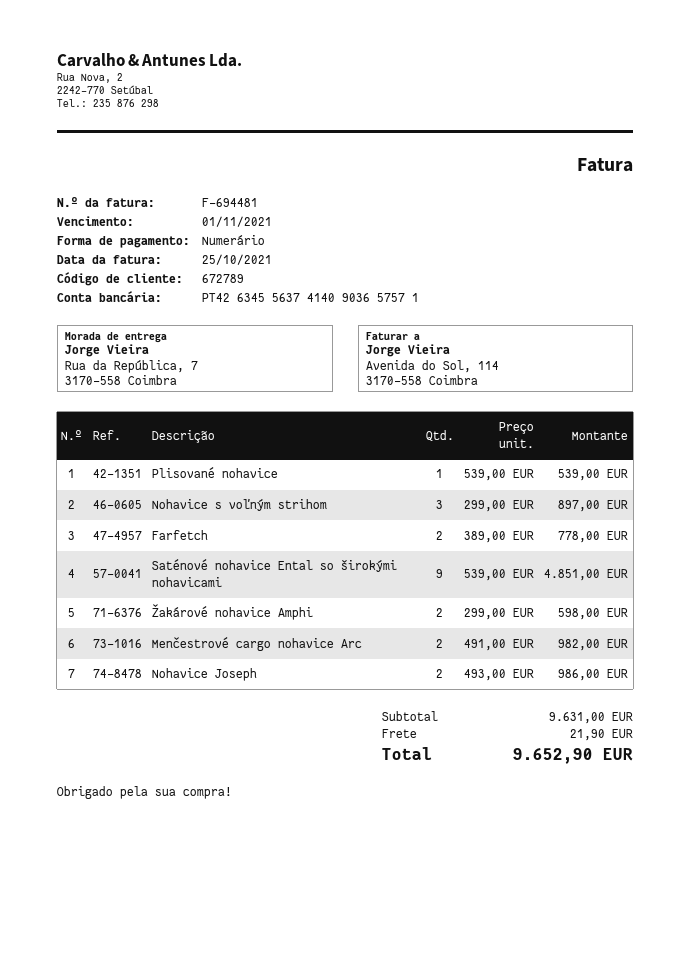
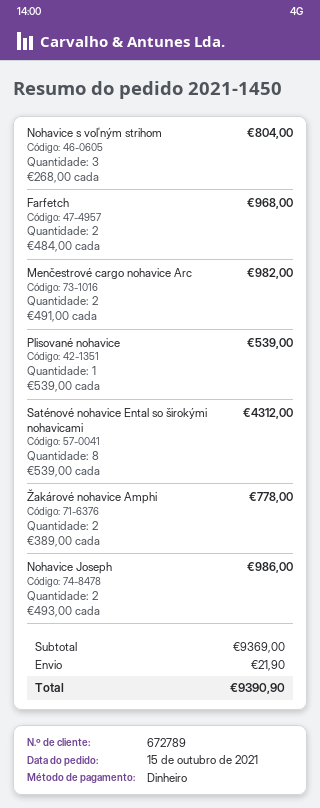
Nohavice s voľným strihom: 3 x 299.00 = 897.00 -> 3 x 268.00 = 804.00
Farfetch: 2 x 389.00 = 778.00 -> 2 x 484.00 = 968.00
Saténové nohavice Ental so širokými nohavicami: 9 x 539.00 = 4851.00 -> 8 x 539.00 = 4312.00
Žakárové nohavice Amphi: 2 x 299.00 = 598.00 -> 2 x 389.00 = 778.00
subtotal: 9631.00 -> 9369.00
total: 9652.90 -> 9390.90

